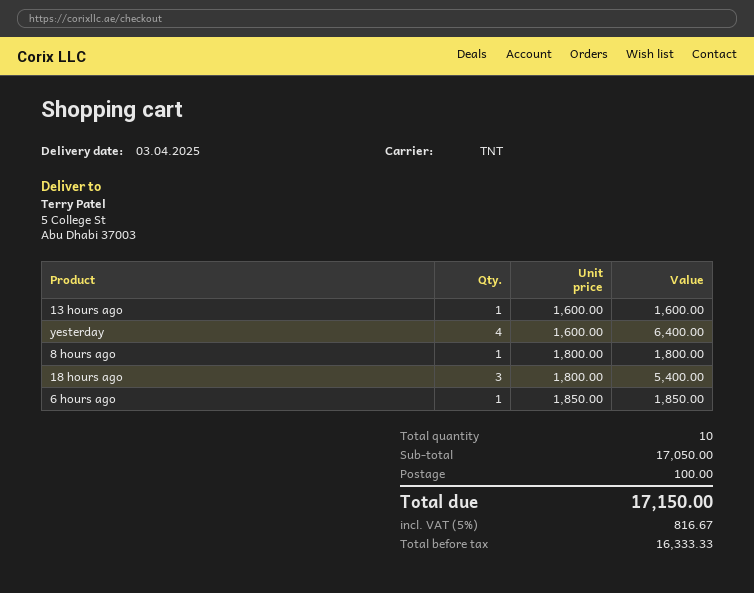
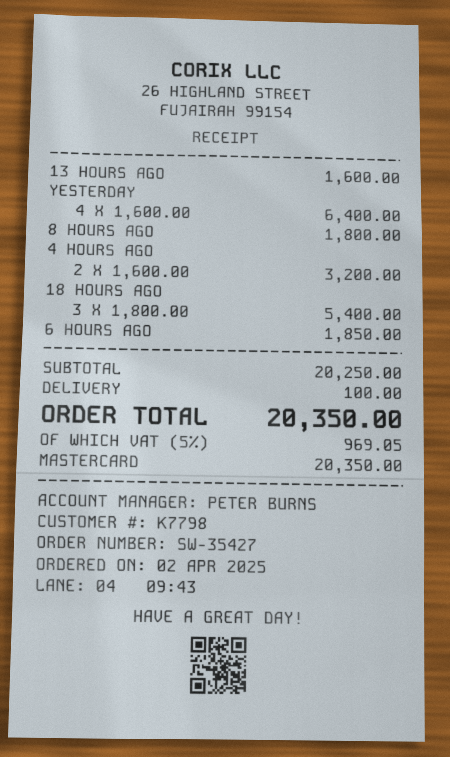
4 HOURS AGO: none -> 2 x 1600.00 = 3200.00
subtotal: 17050.00 -> 20250.00
tax: 5% = 816.67 -> 5% = 969.05
total: 17150.00 -> 20350.00

